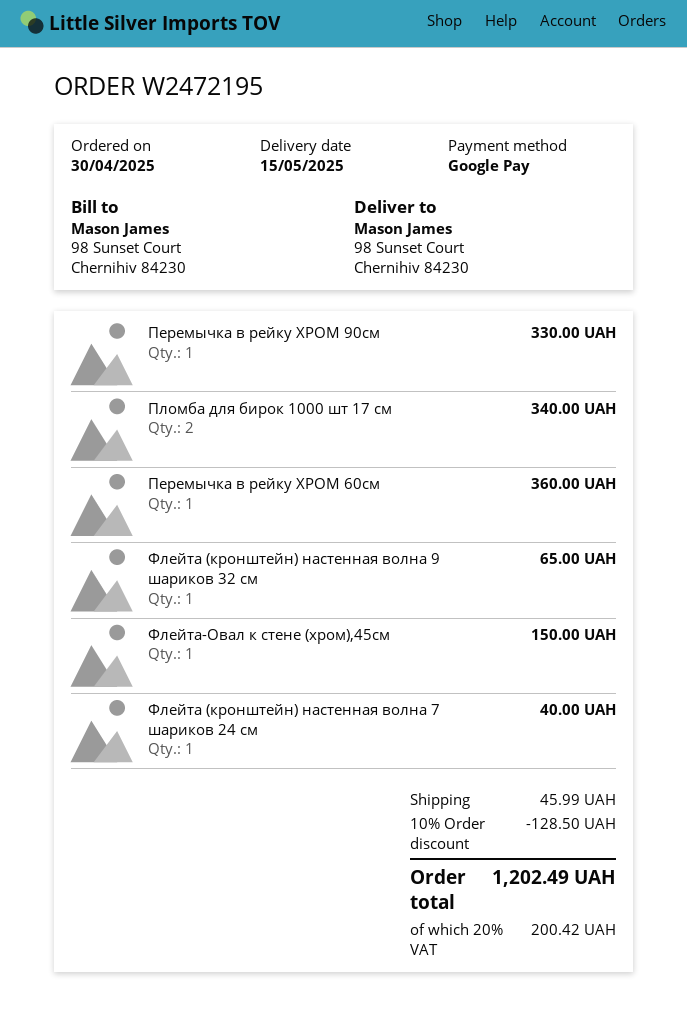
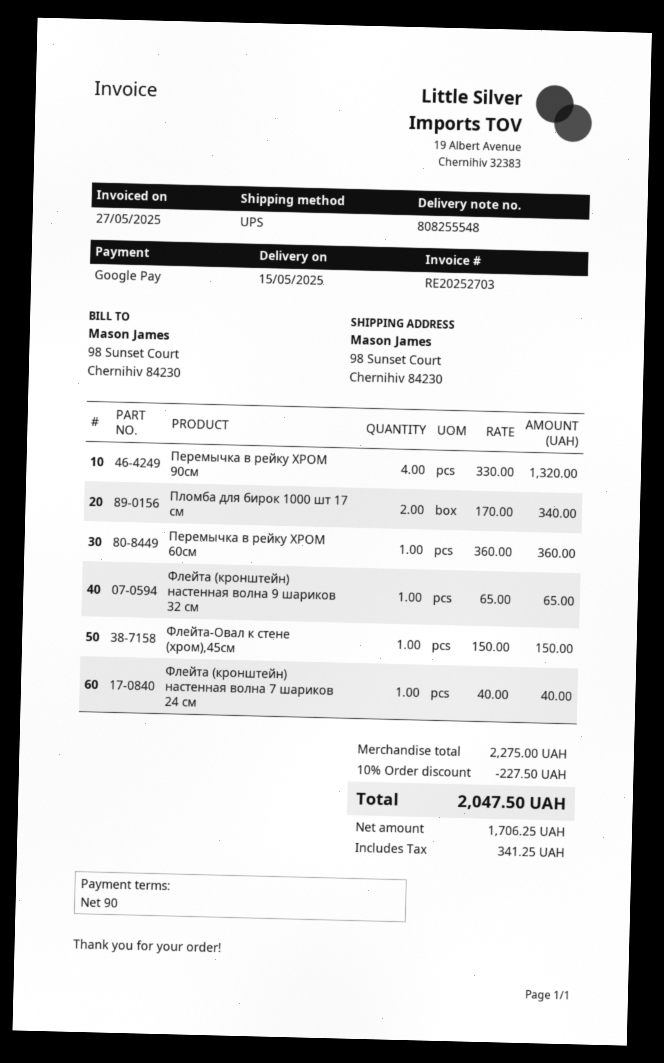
Перемычка в рейку ХРОМ 90см: 1 for 330.00 -> 4 for 1320.00
discount: 10% = 128.50 -> 10% = 227.50
shipping: 45.99 -> none
tax: 200.42 -> 341.25
total: 1202.49 -> 2047.50

